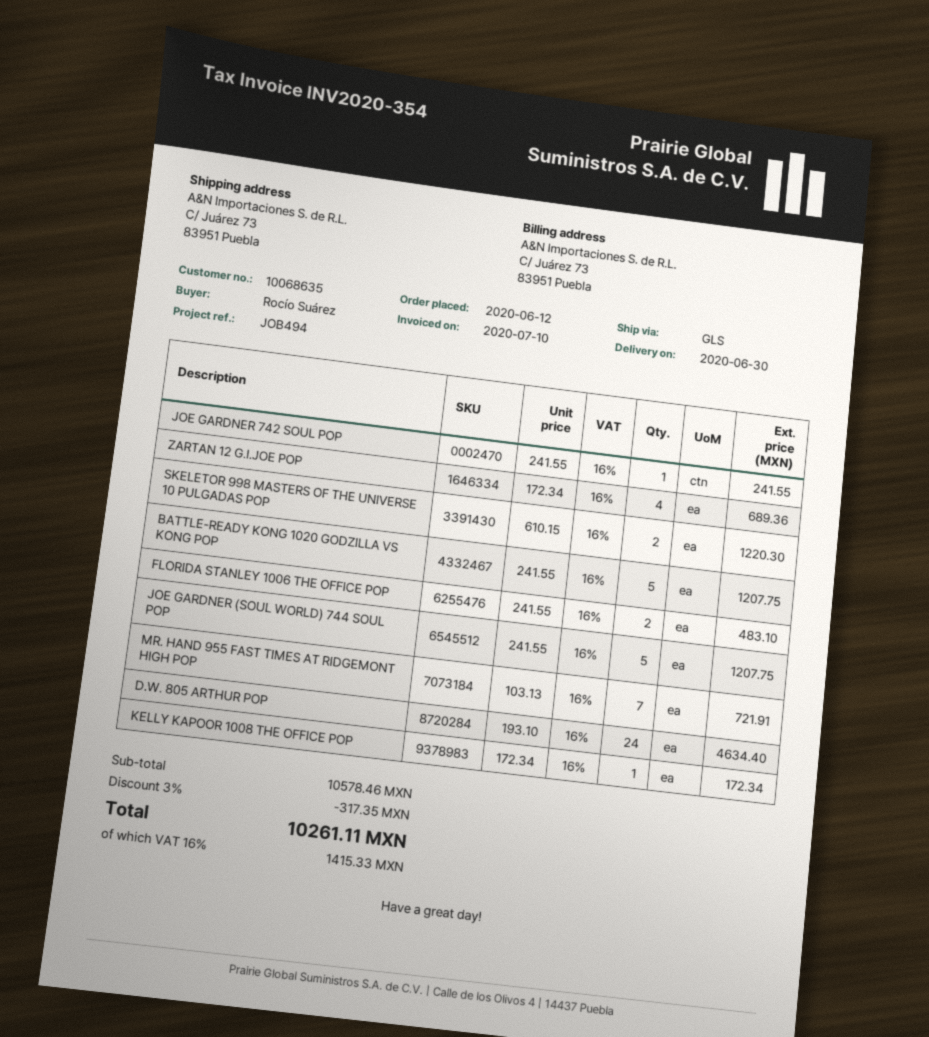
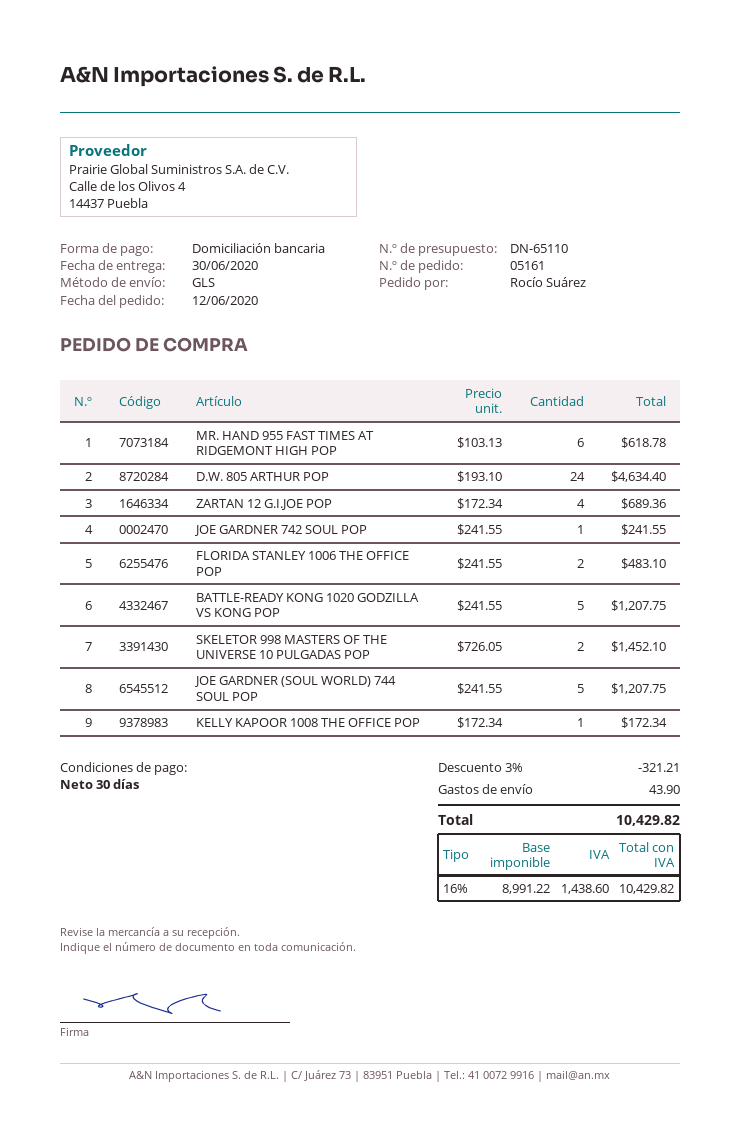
SKELETOR 998 MASTERS OF THE UNIVERSE 10 PULGADAS POP: 2 x 610.15 = 1220.30 -> 2 x 726.05 = 1452.10
MR. HAND 955 FAST TIMES AT RIDGEMONT HIGH POP: 7 x 103.13 = 721.91 -> 6 x 103.13 = 618.78
discount: 3% = 317.35 -> 3% = 321.21
shipping: none -> 43.90
tax: 16% = 1415.33 -> 16% = 1438.60
total: 10261.11 -> 10429.82

